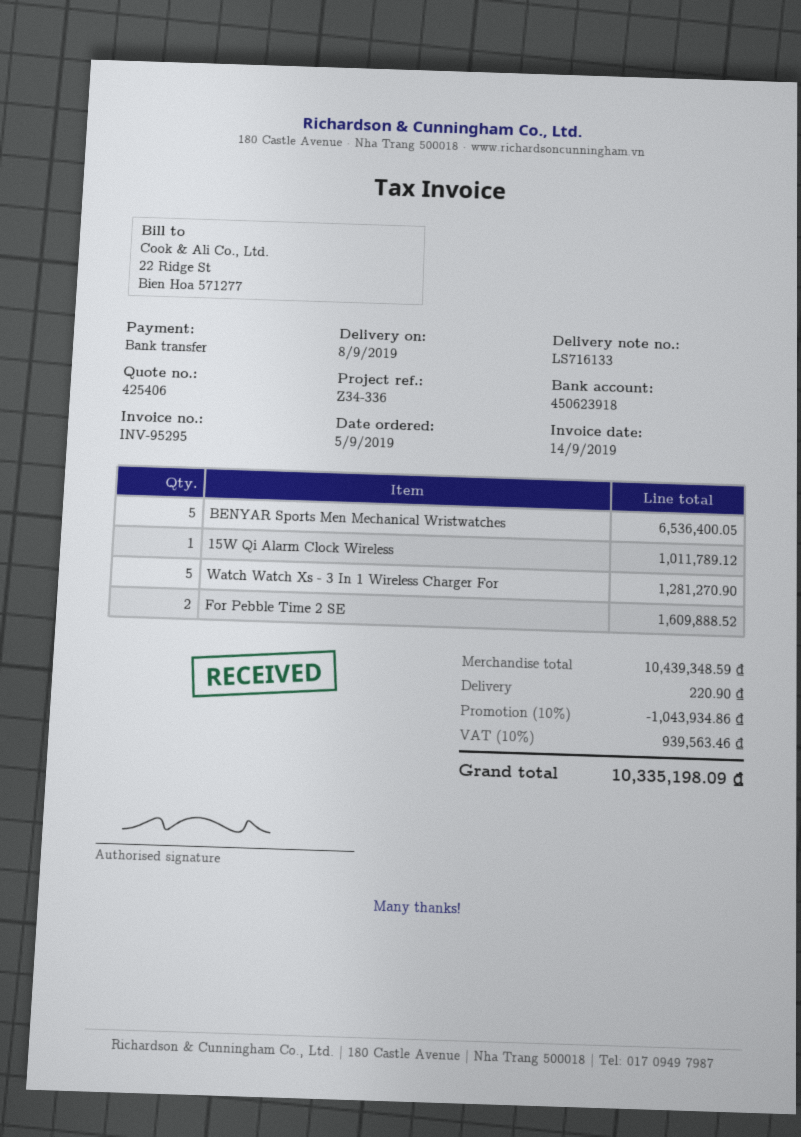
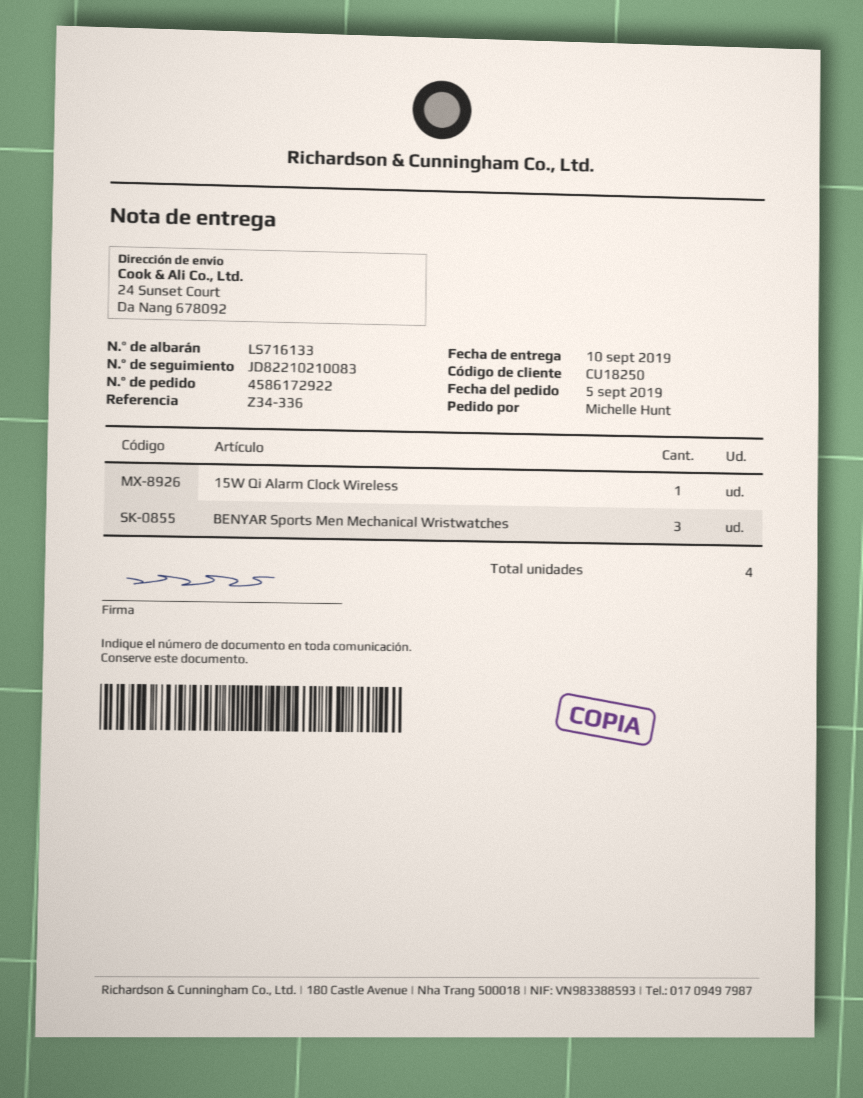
delivery date: 2019-09-08 -> 2019-09-10
BENYAR Sports Men Mechanical Wristwatches: 5 -> 3
Watch Watch Xs - 3 In 1 Wireless Charger For: 5 -> none
For Pebble Time 2 SE: 2 -> none

